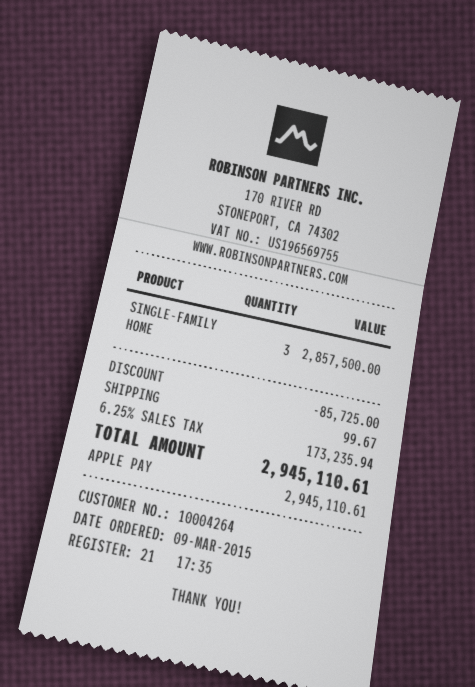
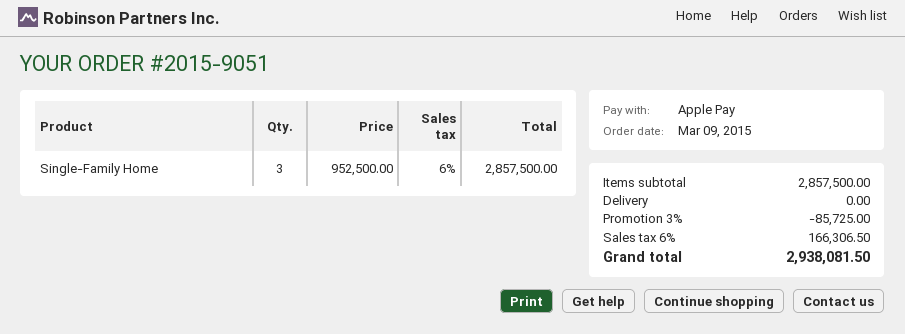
shipping: 99.67 -> 0.00
tax: 6.25% = 173235.94 -> 6% = 166306.50
total: 2945110.61 -> 2938081.50

